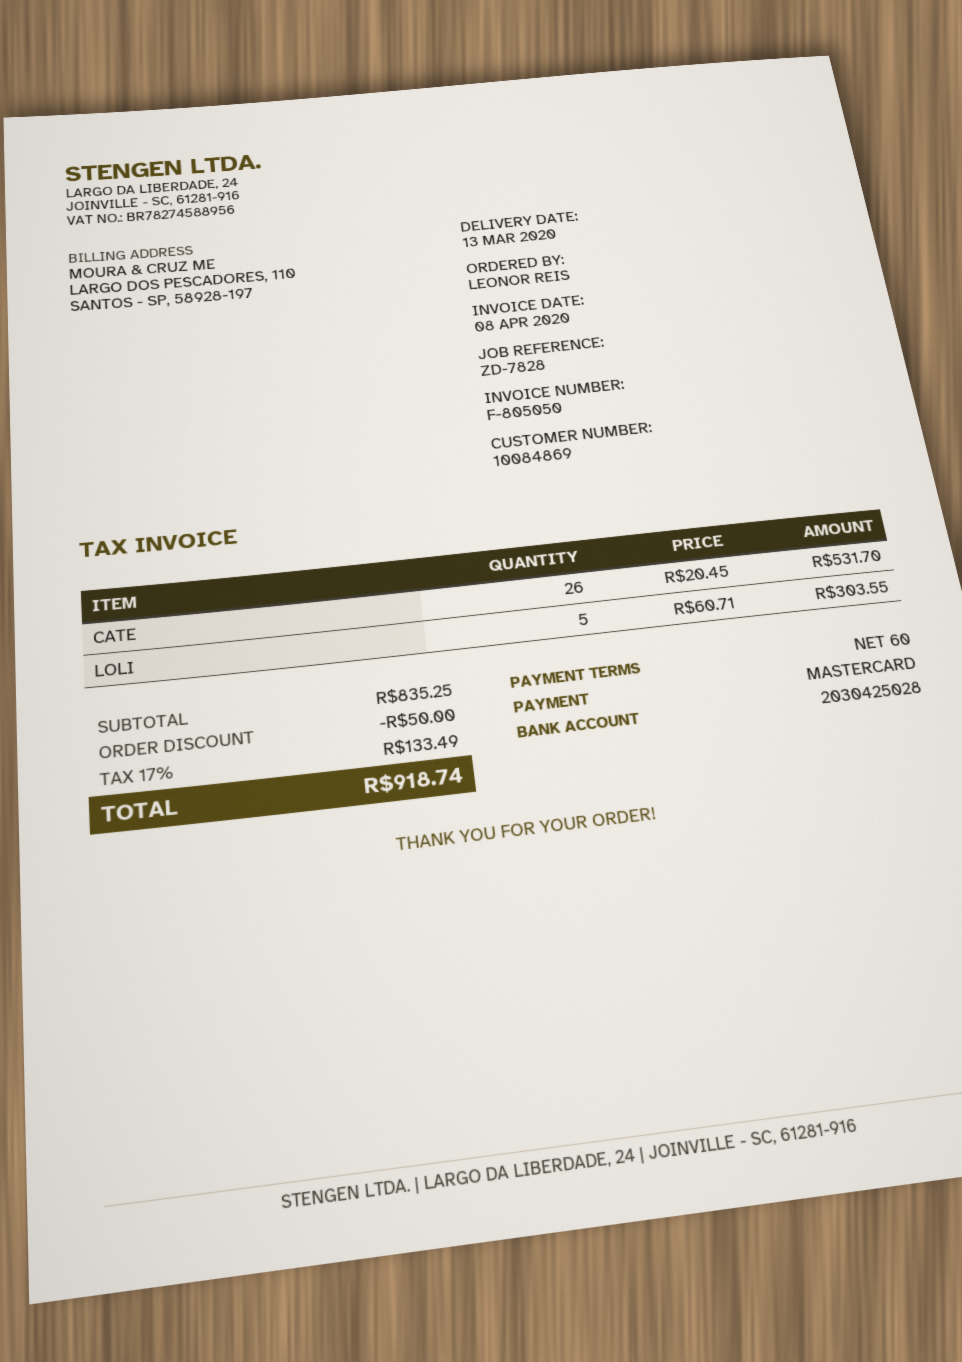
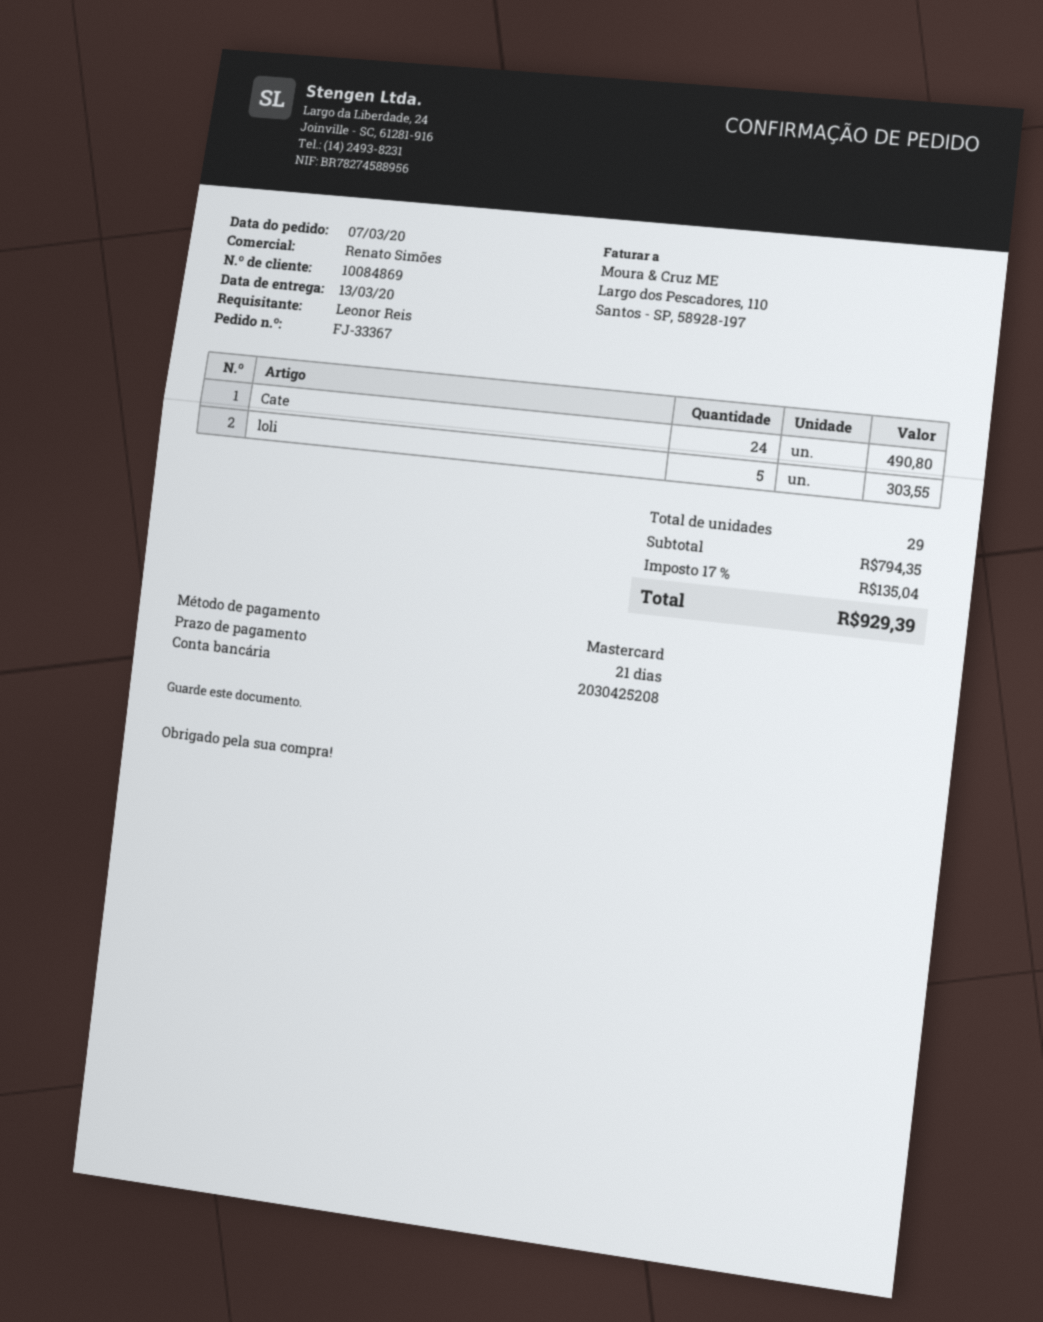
payment terms: 60 days -> 21 days
bank account: 2030425028 -> 2030425208
CATE: 26 for 531.70 -> 24 for 490.80
subtotal: 835.25 -> 794.35
discount: 50.00 -> none
tax: 17% = 133.49 -> 17% = 135.04
total: 918.74 -> 929.39

